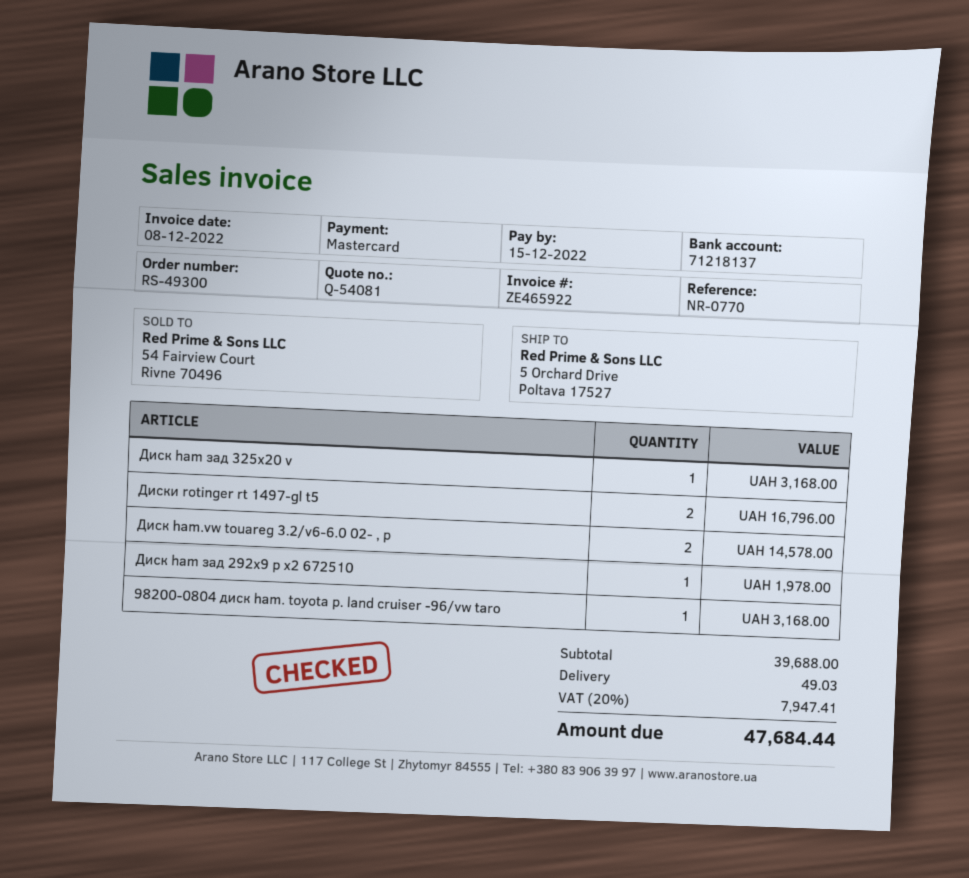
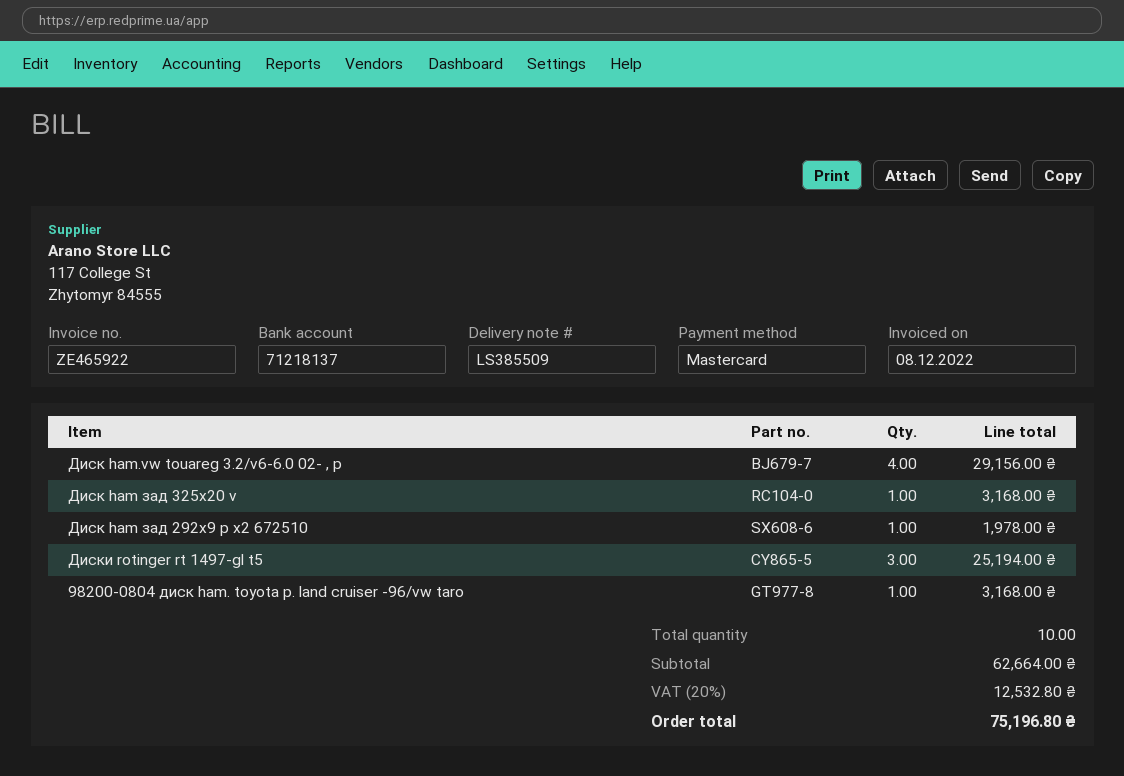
Диски rotinger rt 1497-gl t5: 2 for 16796.00 -> 3 for 25194.00
Диск ham.vw touareg 3.2/v6-6.0 02- , p: 2 for 14578.00 -> 4 for 29156.00
subtotal: 39688.00 -> 62664.00
shipping: 49.03 -> none
tax: 20% = 7947.41 -> 20% = 12532.80
total: 47684.44 -> 75196.80

